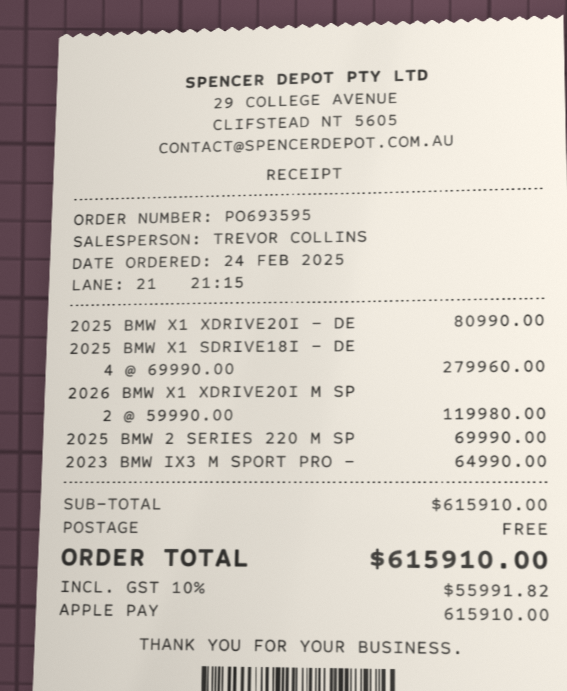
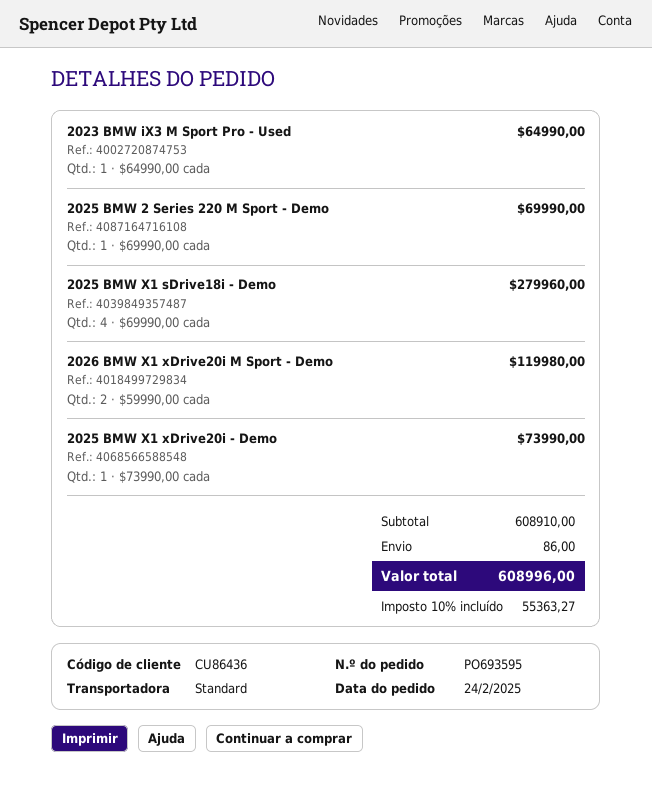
2025 BMW X1 XDRIVE20I - DE: 1 x 80990.00 = 80990.00 -> 1 x 73990.00 = 73990.00
subtotal: 615910.00 -> 608910.00
shipping: 0.00 -> 86.00
tax: 10% = 55991.82 -> 10% = 55363.27
total: 615910.00 -> 608996.00

